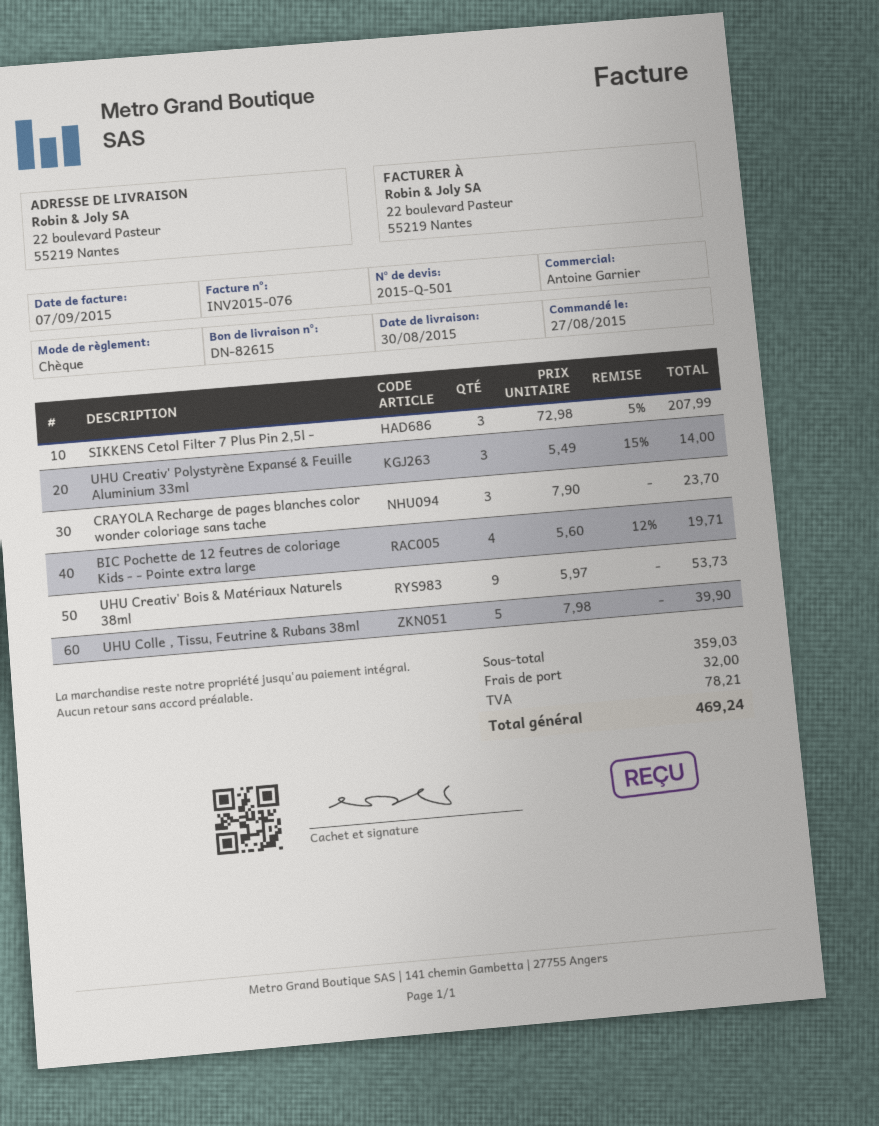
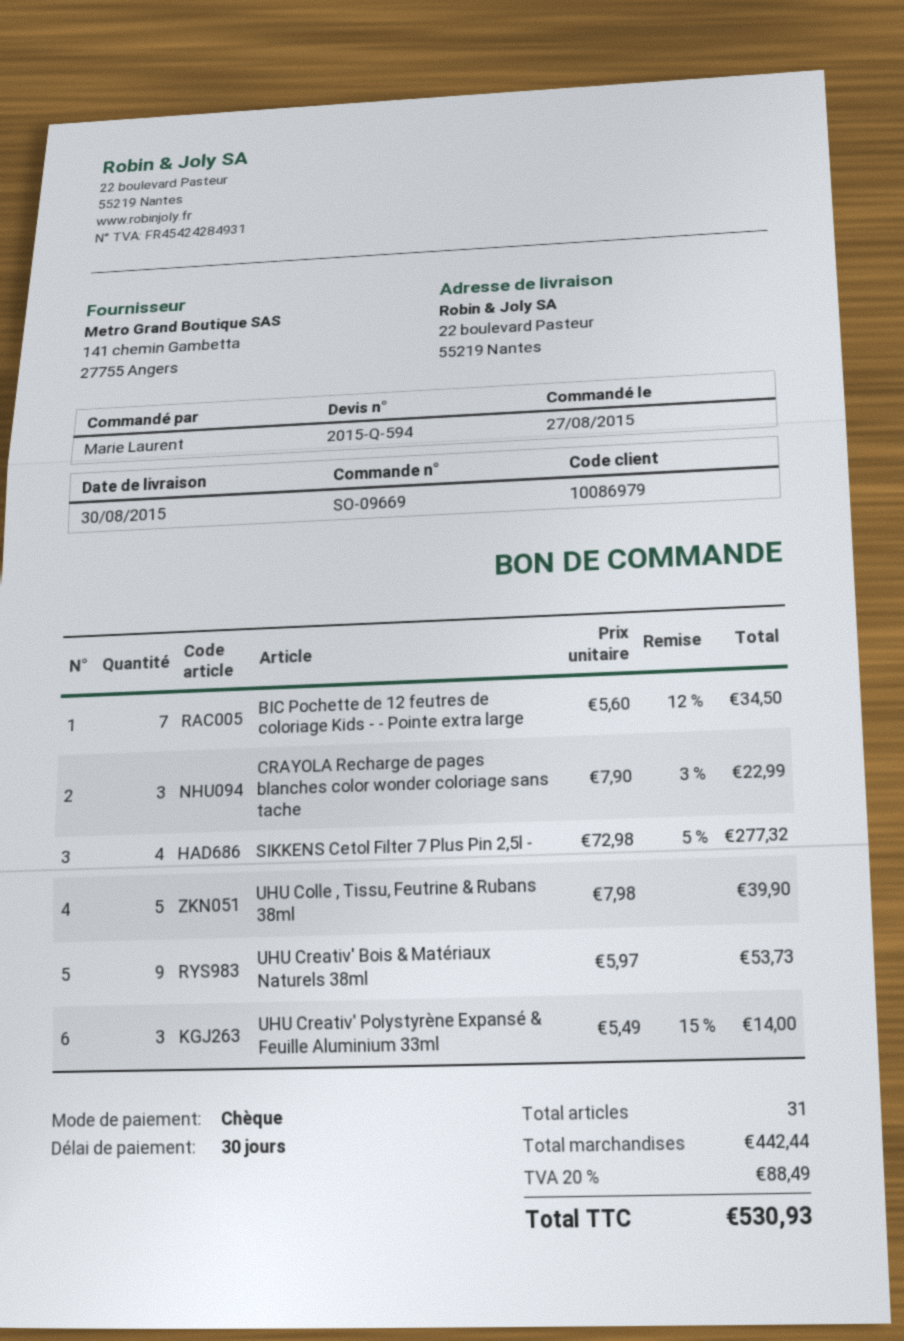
quote number: 2015-Q-501 -> 2015-Q-594
SIKKENS Cetol Filter 7 Plus Pin 2,5l -: 3 x 72.98 - 5% = 207.99 -> 4 x 72.98 - 5% = 277.32
CRAYOLA Recharge de pages blanches color wonder coloriage sans tache: 3 x 7.90 = 23.70 -> 3 x 7.90 - 3% = 22.99
BIC Pochette de 12 feutres de coloriage Kids - - Pointe extra large: 4 x 5.60 - 12% = 19.71 -> 7 x 5.60 - 12% = 34.50
subtotal: 359.03 -> 442.44
shipping: 32.00 -> none
tax: 78.21 -> 88.49
total: 469.24 -> 530.93

